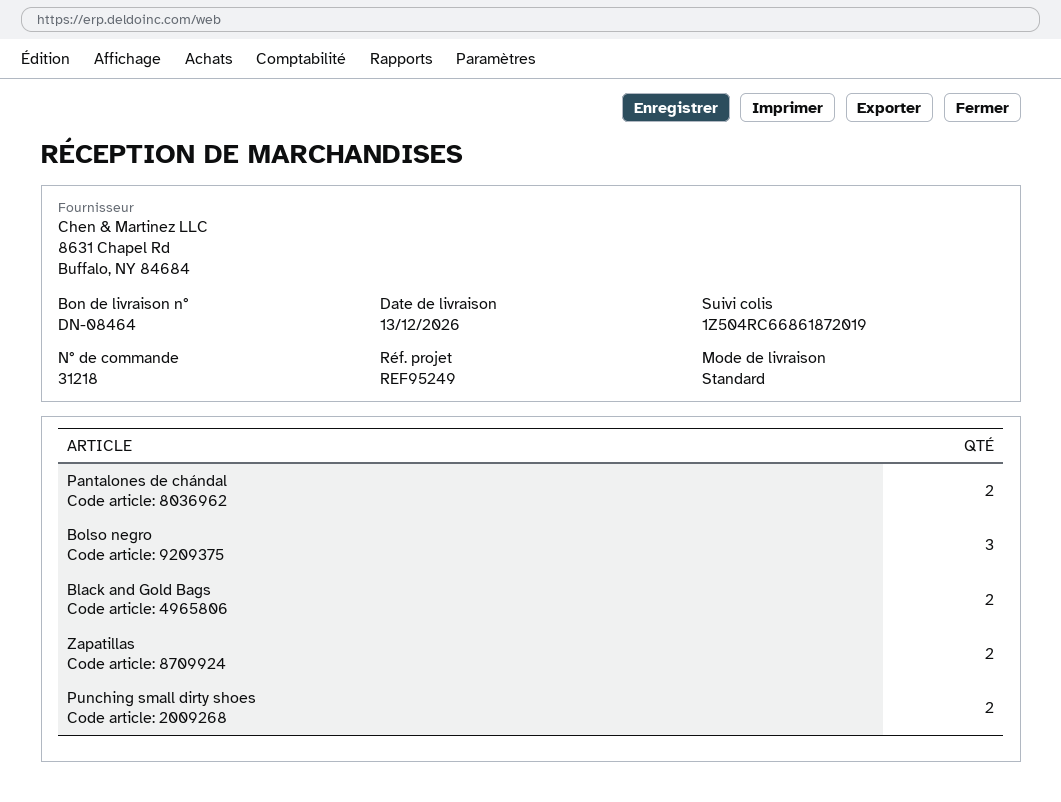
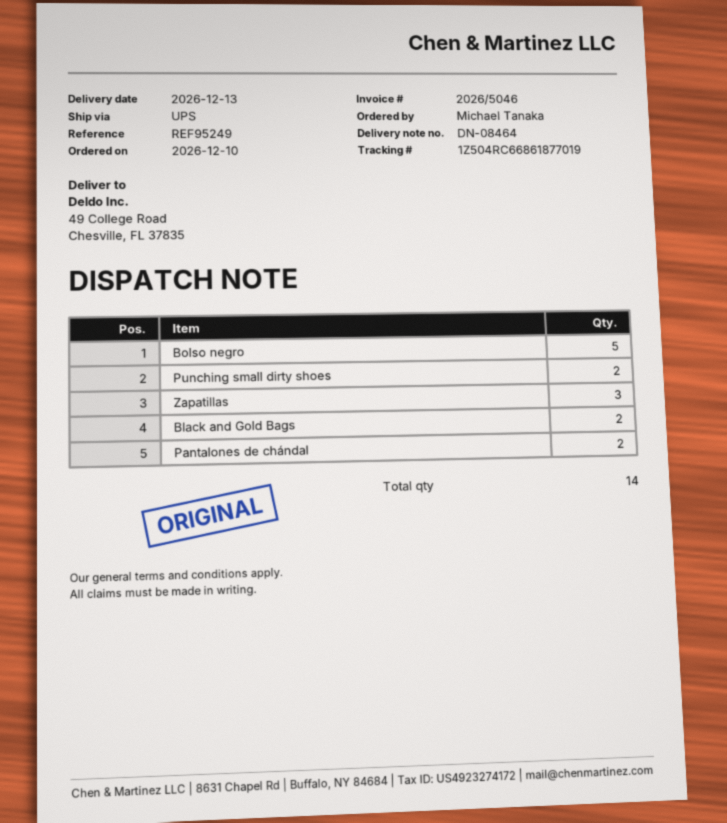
shipping method: standard -> UPS
tracking number: 1Z504RC66861872019 -> 1Z504RC66861877019
Bolso negro: 3 -> 5
Zapatillas: 2 -> 3

